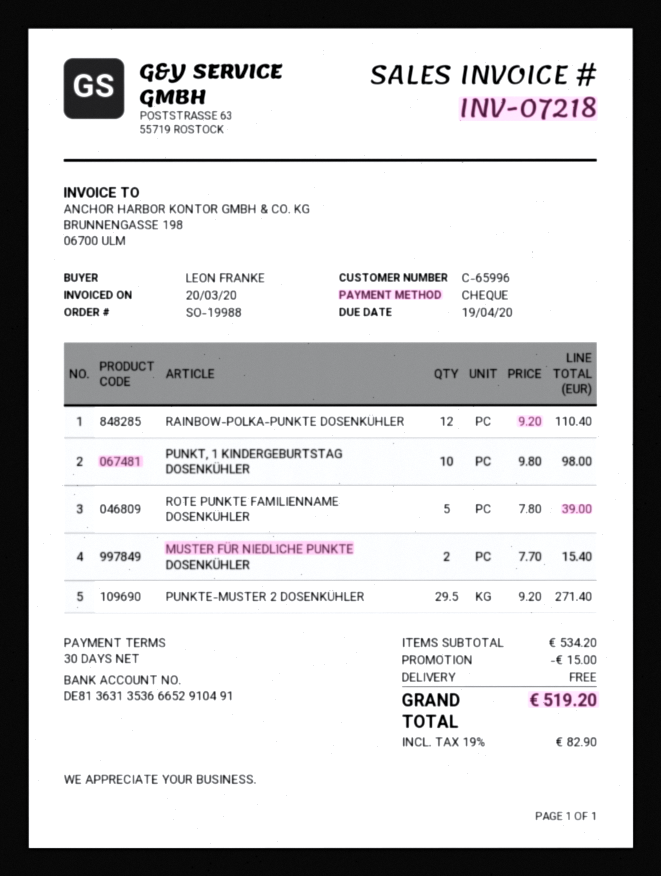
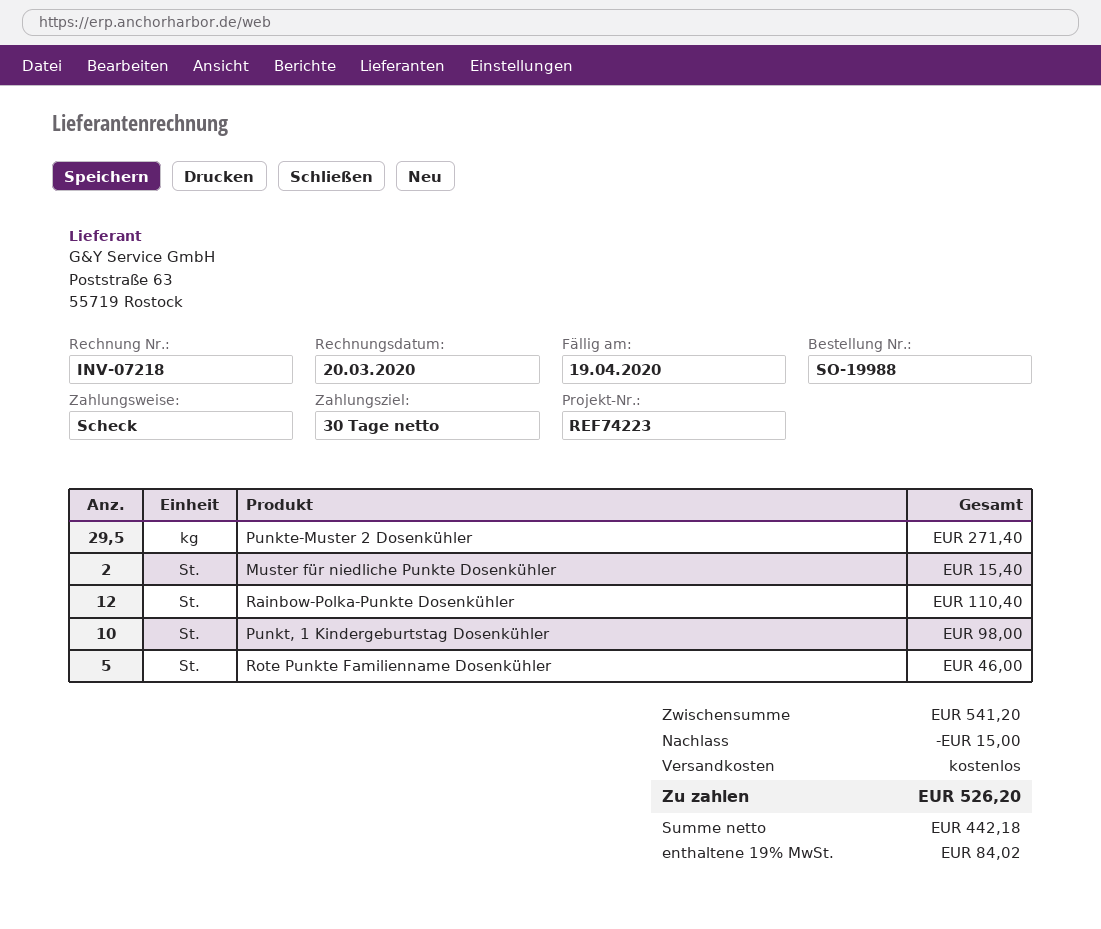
ROTE PUNKTE FAMILIENNAME DOSENKÜHLER: 5 for 39.00 -> 5 for 46.00
subtotal: 534.20 -> 541.20
tax: 19% = 82.90 -> 19% = 84.02
total: 519.20 -> 526.20

